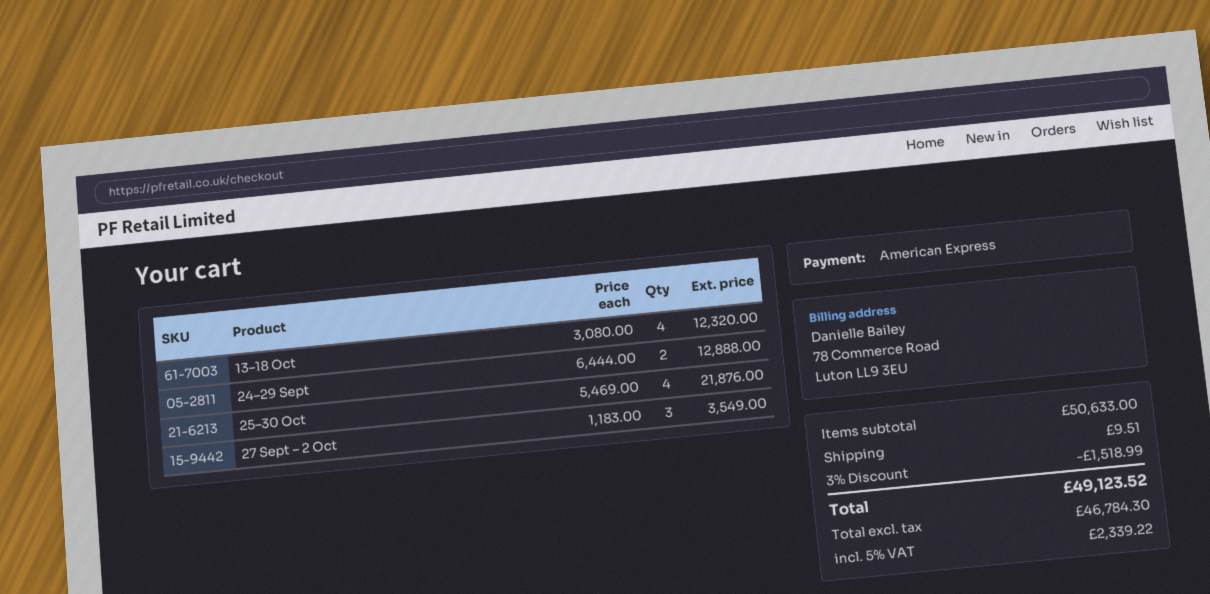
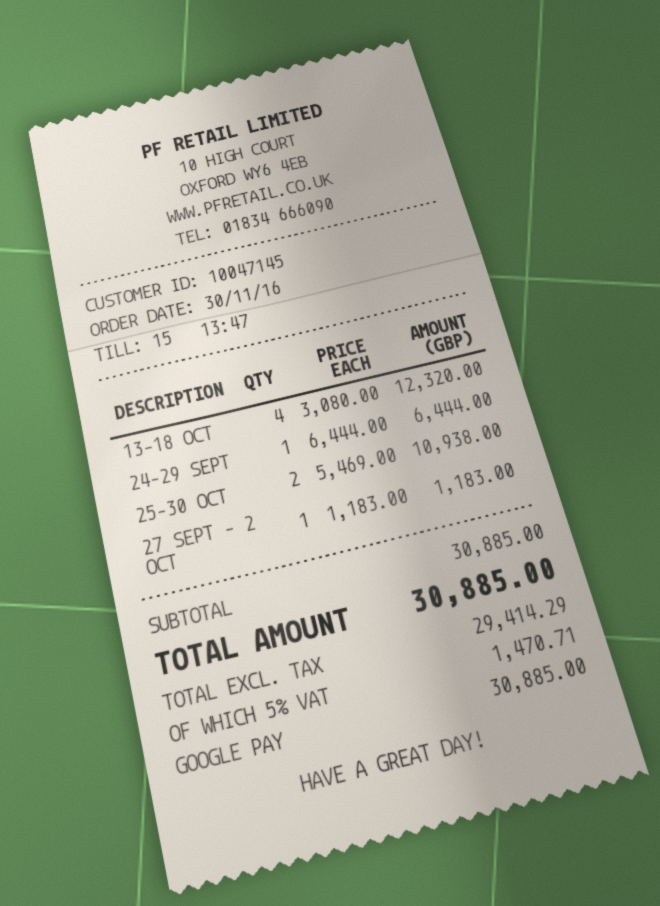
payment method: American Express -> Google Pay
24–29 Sept: 2 x 6444.00 = 12888.00 -> 1 x 6444.00 = 6444.00
25–30 Oct: 4 x 5469.00 = 21876.00 -> 2 x 5469.00 = 10938.00
27 Sept – 2 Oct: 3 x 1183.00 = 3549.00 -> 1 x 1183.00 = 1183.00
subtotal: 50633.00 -> 30885.00
discount: 3% = 1518.99 -> none
shipping: 9.51 -> none
net: 46784.30 -> 29414.29
tax: 5% = 2339.22 -> 5% = 1470.71
total: 49123.52 -> 30885.00

